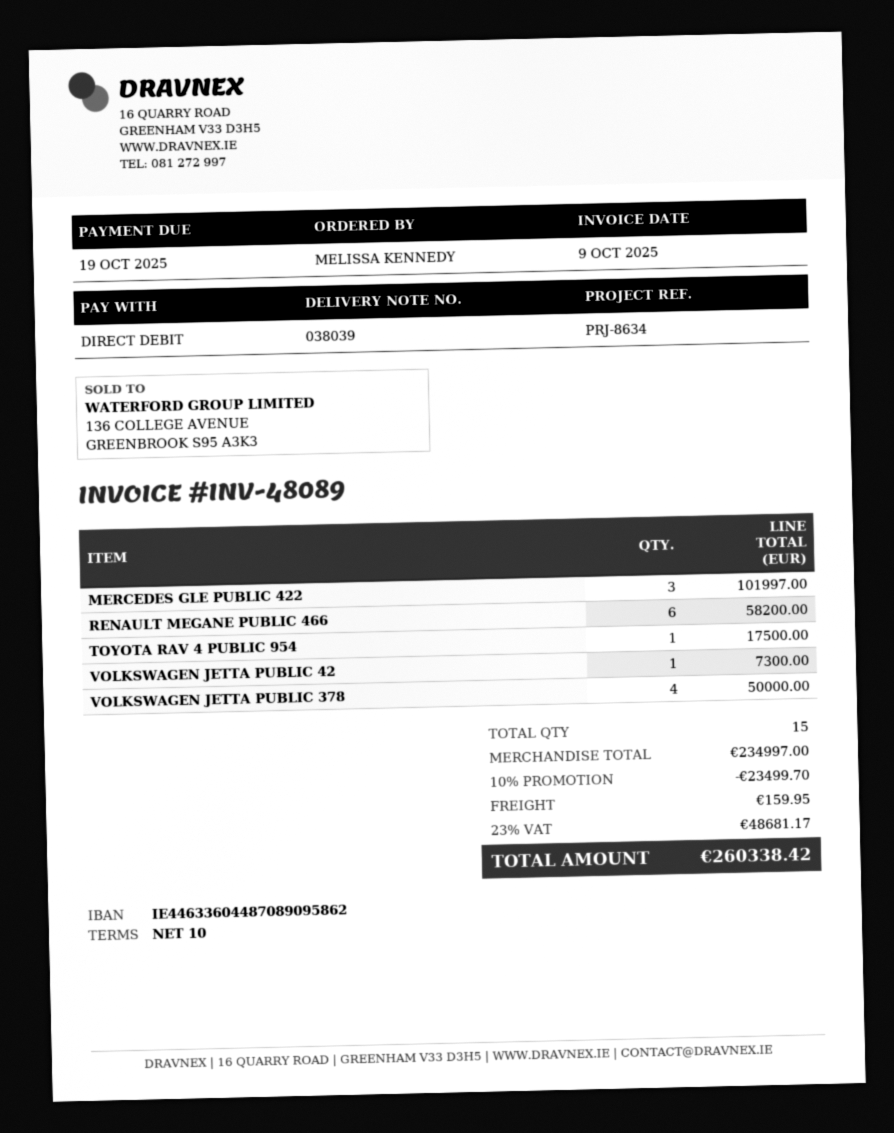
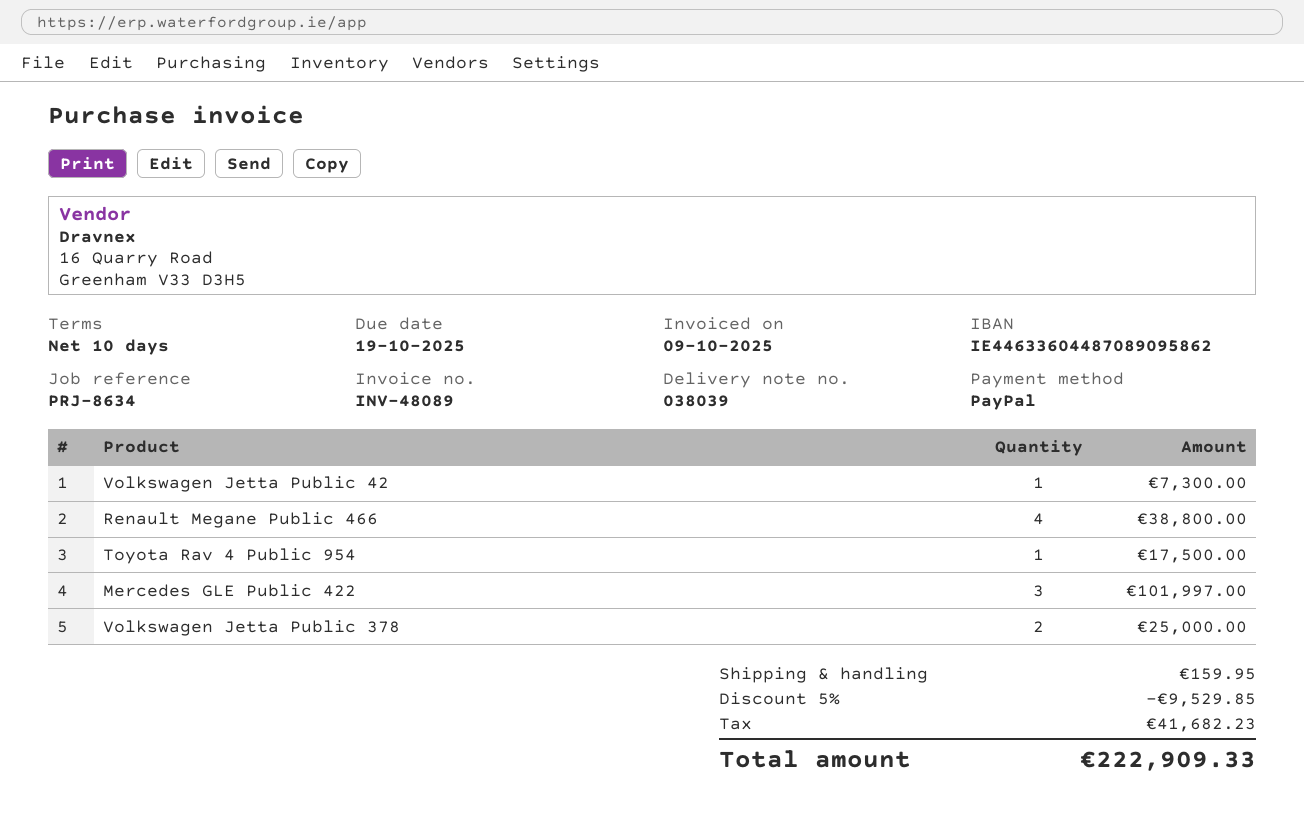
payment method: direct debit -> PayPal
RENAULT MEGANE PUBLIC 466: 6 for 58200.00 -> 4 for 38800.00
VOLKSWAGEN JETTA PUBLIC 378: 4 for 50000.00 -> 2 for 25000.00
discount: 10% = 23499.70 -> 5% = 9529.85
tax: 48681.17 -> 41682.23
total: 260338.42 -> 222909.33

